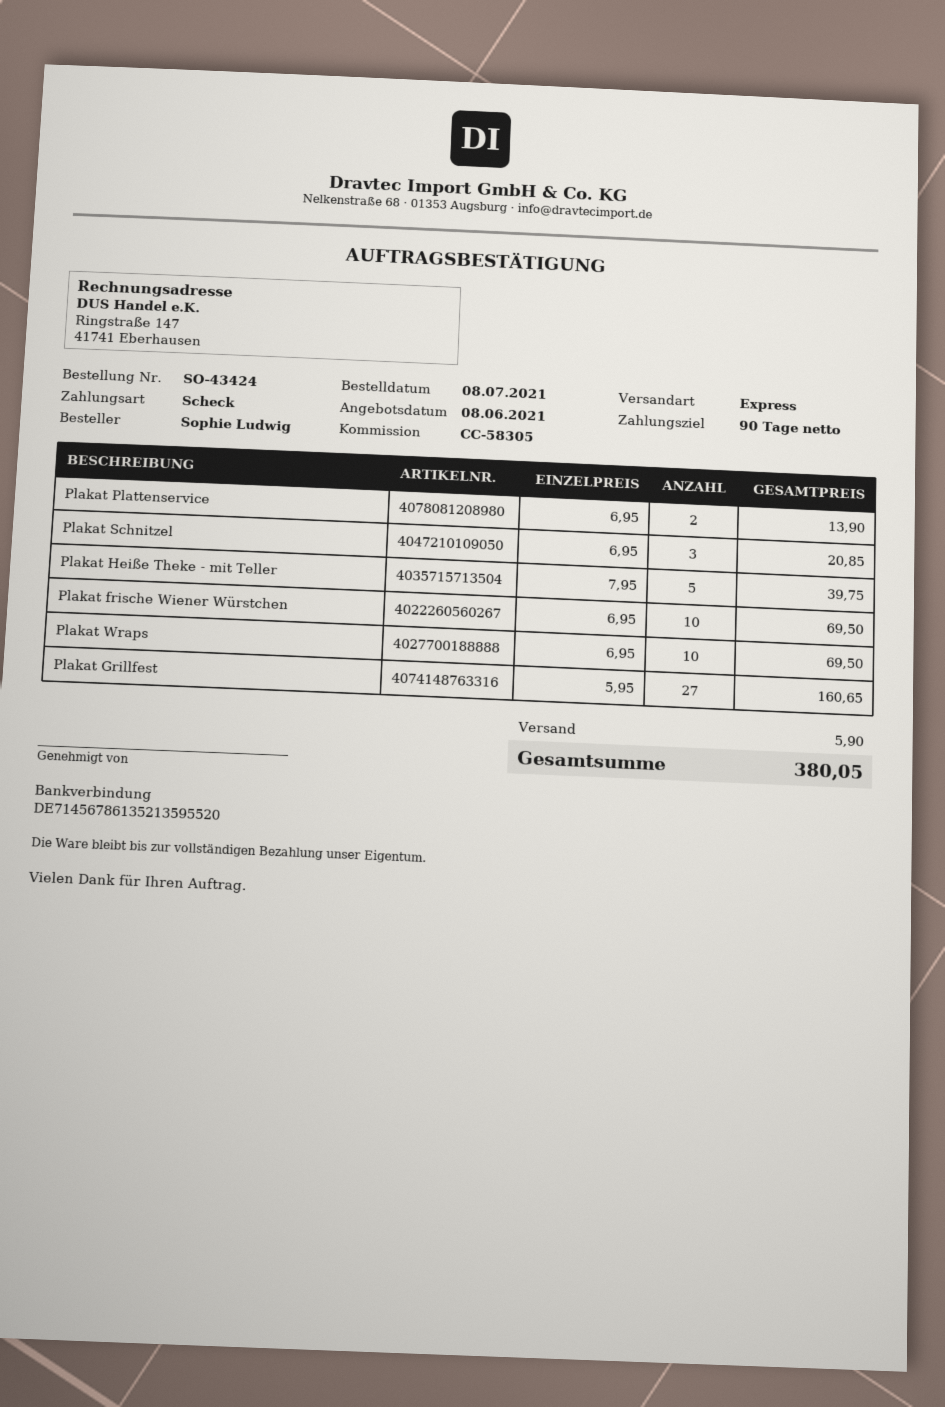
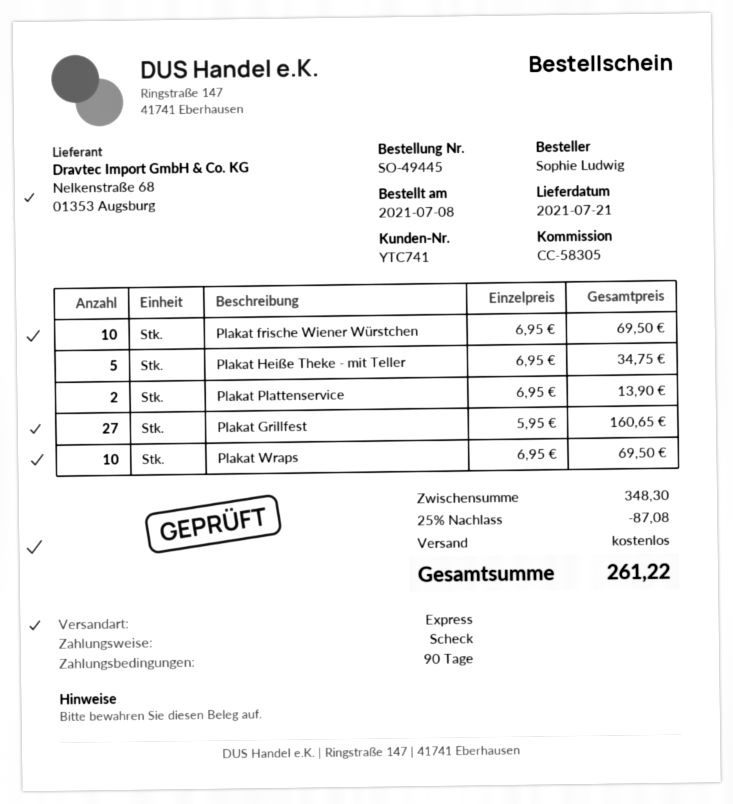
order number: SO-43424 -> SO-49445
Plakat Schnitzel: 3 x 6.95 = 20.85 -> none
Plakat Heiße Theke - mit Teller: 5 x 7.95 = 39.75 -> 5 x 6.95 = 34.75
discount: none -> 25% = 87.08
shipping: 5.90 -> 0.00
total: 380.05 -> 261.22

